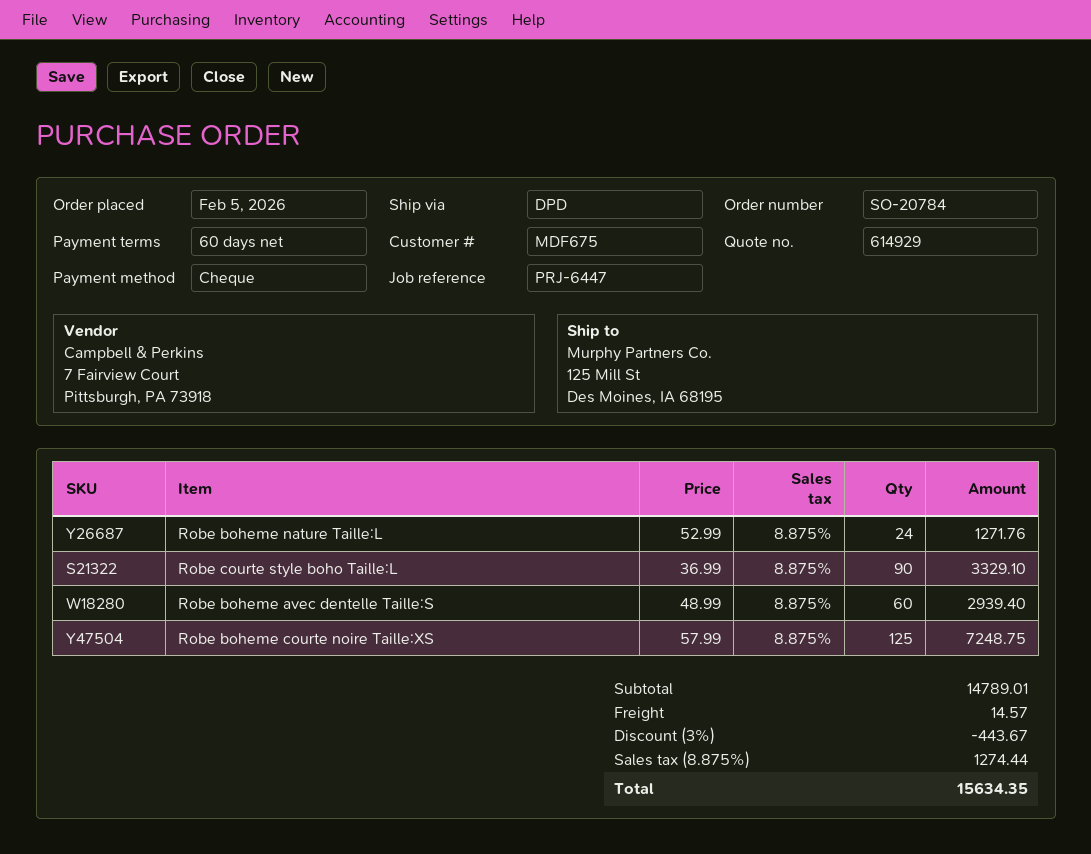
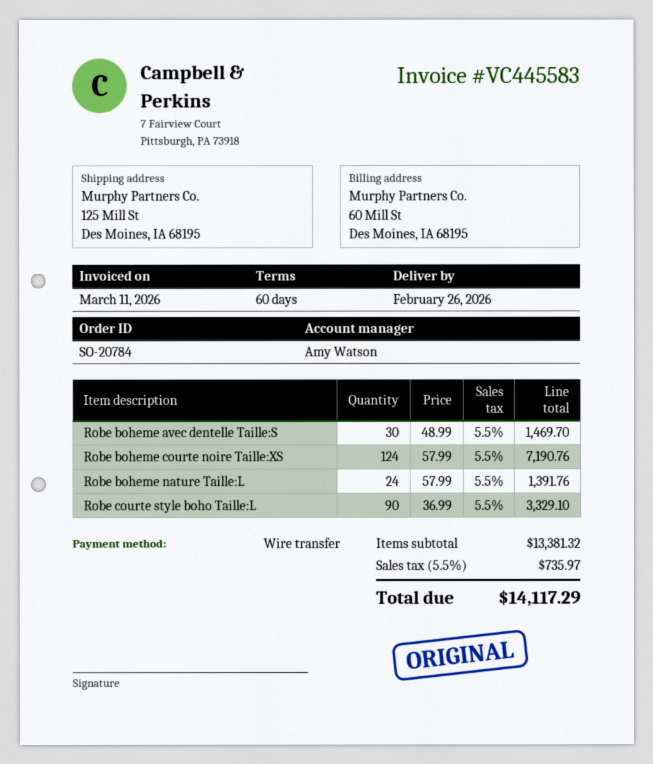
payment method: cheque -> bank transfer
Robe boheme nature Taille:L: 24 x 52.99 = 1271.76 -> 24 x 57.99 = 1391.76
Robe boheme avec dentelle Taille:S: 60 x 48.99 = 2939.40 -> 30 x 48.99 = 1469.70
Robe boheme courte noire Taille:XS: 125 x 57.99 = 7248.75 -> 124 x 57.99 = 7190.76
subtotal: 14789.01 -> 13381.32
discount: 3% = 443.67 -> none
shipping: 14.57 -> none
tax: 8.875% = 1274.44 -> 5.5% = 735.97
total: 15634.35 -> 14117.29

